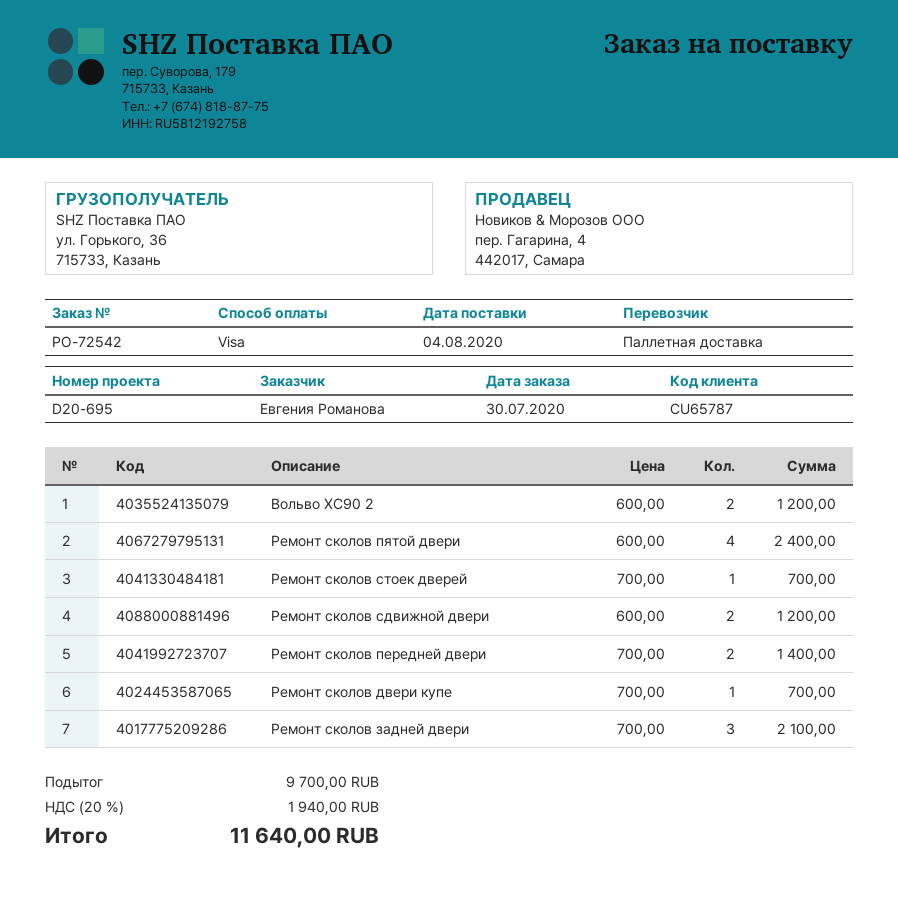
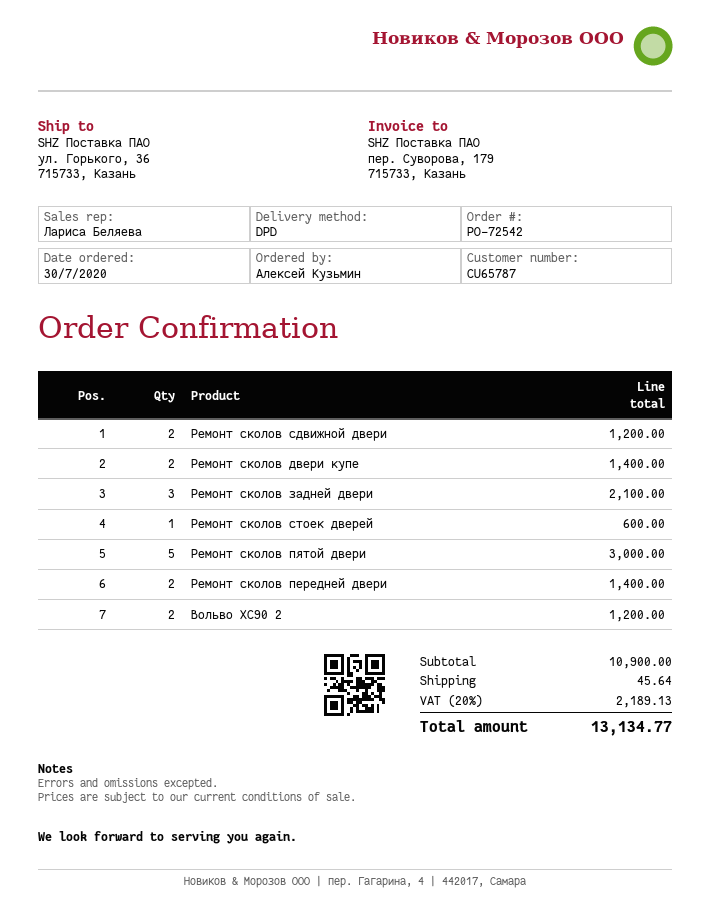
ordered by: Евгения Романова -> Алексей Кузьмин
shipping method: pallet freight -> DPD
Ремонт сколов пятой двери: 4 for 2400.00 -> 5 for 3000.00
Ремонт сколов стоек дверей: 1 for 700.00 -> 1 for 600.00
Ремонт сколов двери купе: 1 for 700.00 -> 2 for 1400.00
subtotal: 9700.00 -> 10900.00
shipping: none -> 45.64
tax: 20% = 1940.00 -> 20% = 2189.13
total: 11640.00 -> 13134.77

